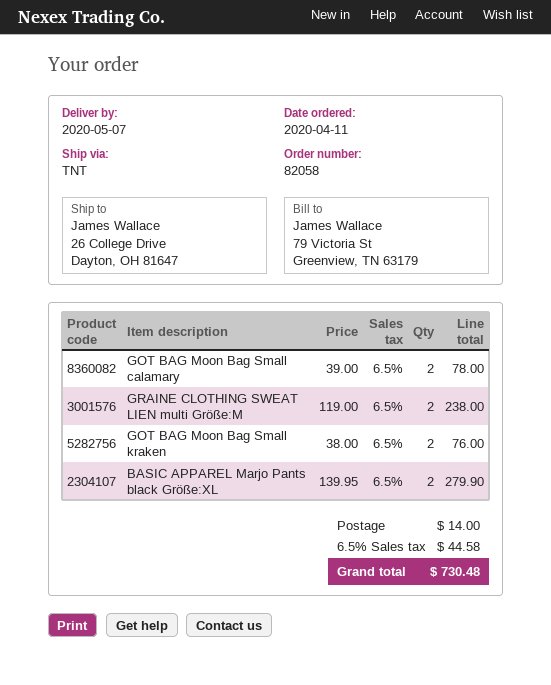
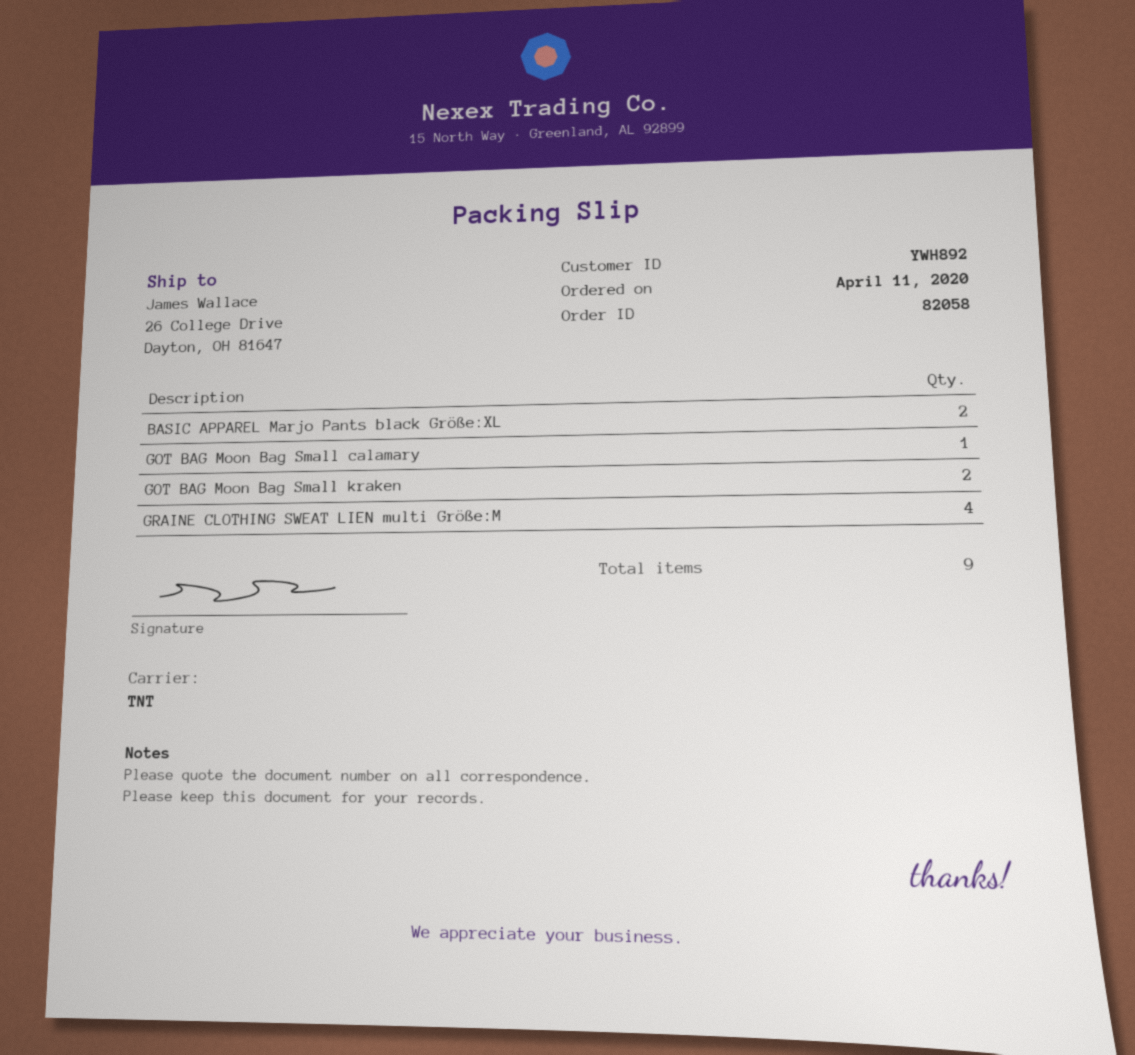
GOT BAG Moon Bag Small calamary: 2 -> 1
GRAINE CLOTHING SWEAT LIEN multi Größe:M: 2 -> 4

